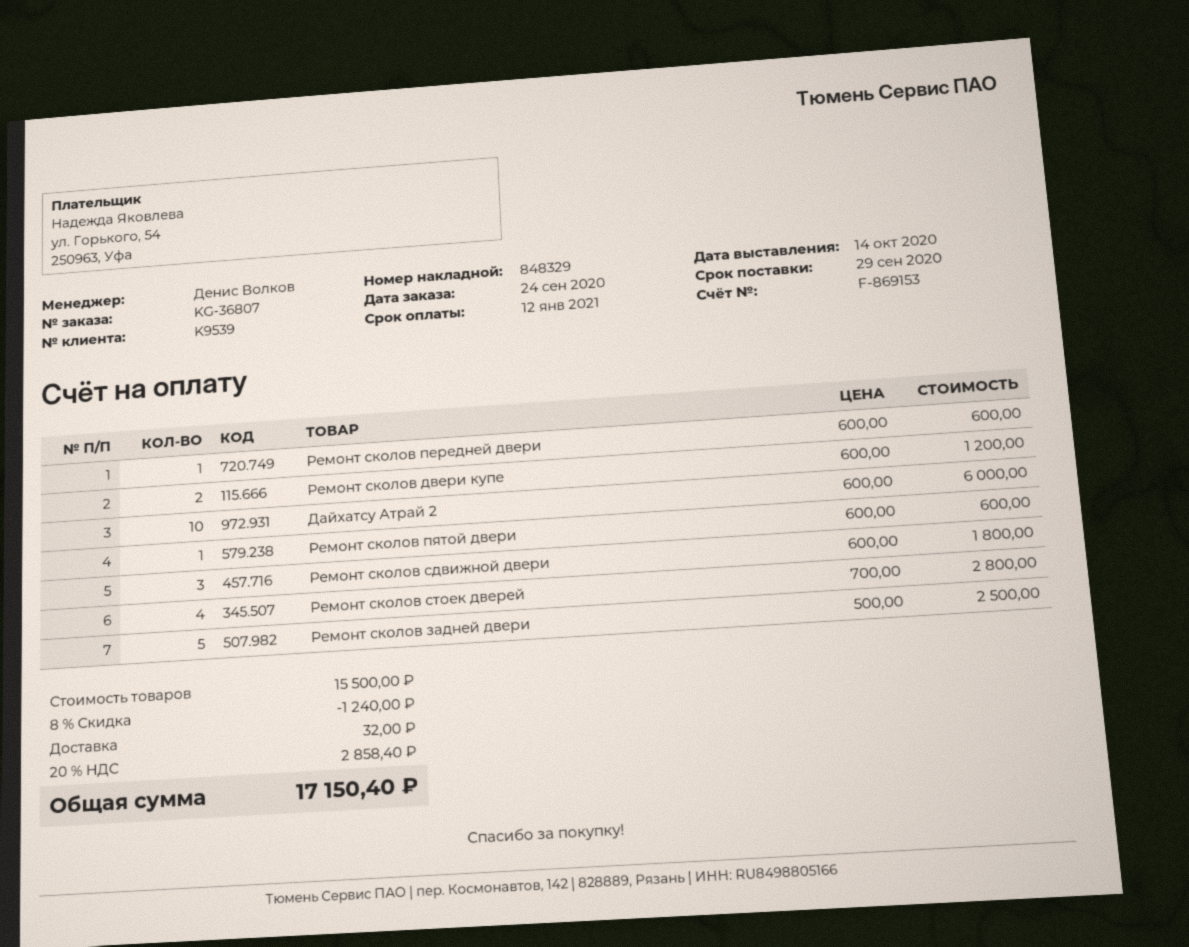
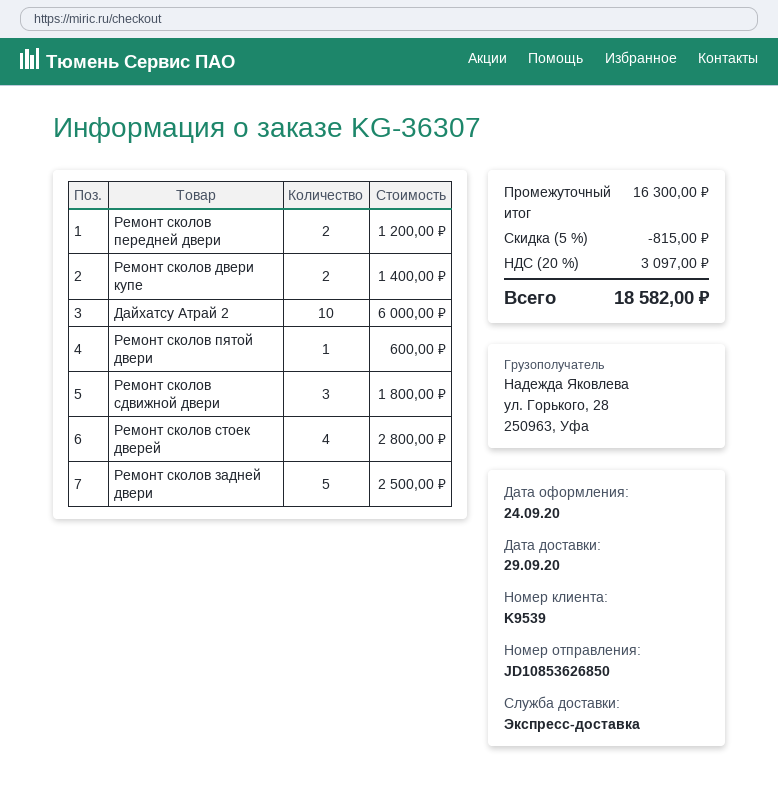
order number: KG-36807 -> KG-36307
Ремонт сколов передней двери: 1 for 600.00 -> 2 for 1200.00
Ремонт сколов двери купе: 2 for 1200.00 -> 2 for 1400.00
subtotal: 15500.00 -> 16300.00
discount: 8% = 1240.00 -> 5% = 815.00
shipping: 32.00 -> none
tax: 20% = 2858.40 -> 20% = 3097.00
total: 17150.40 -> 18582.00

